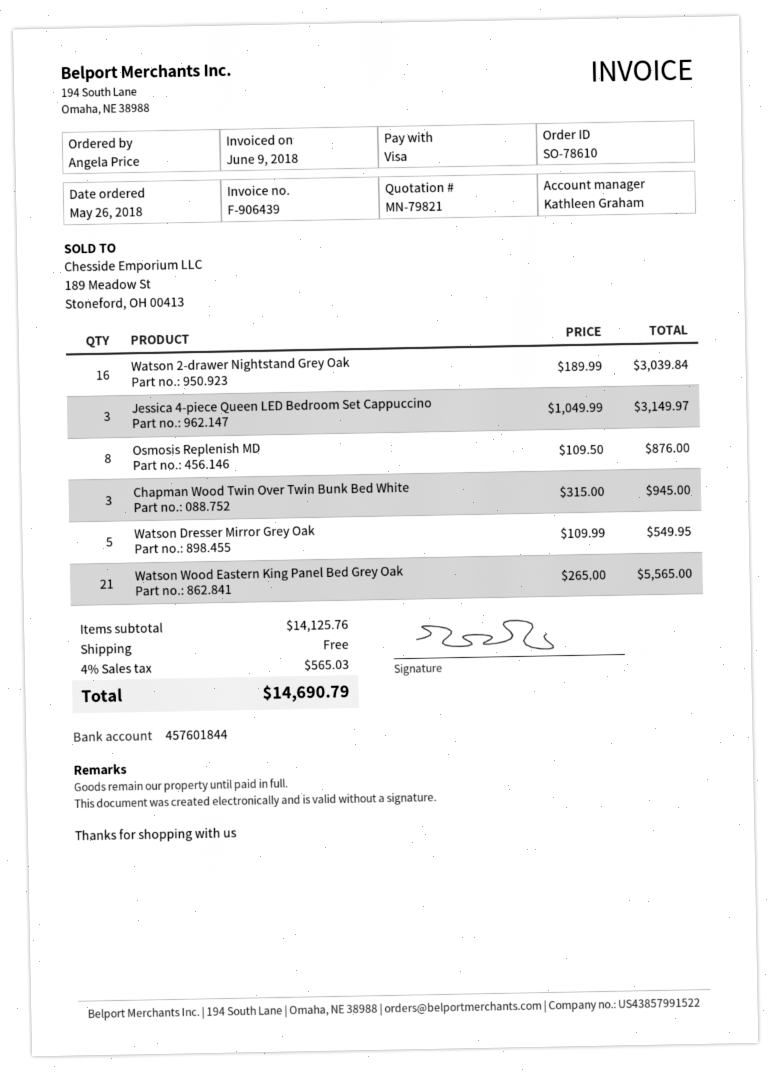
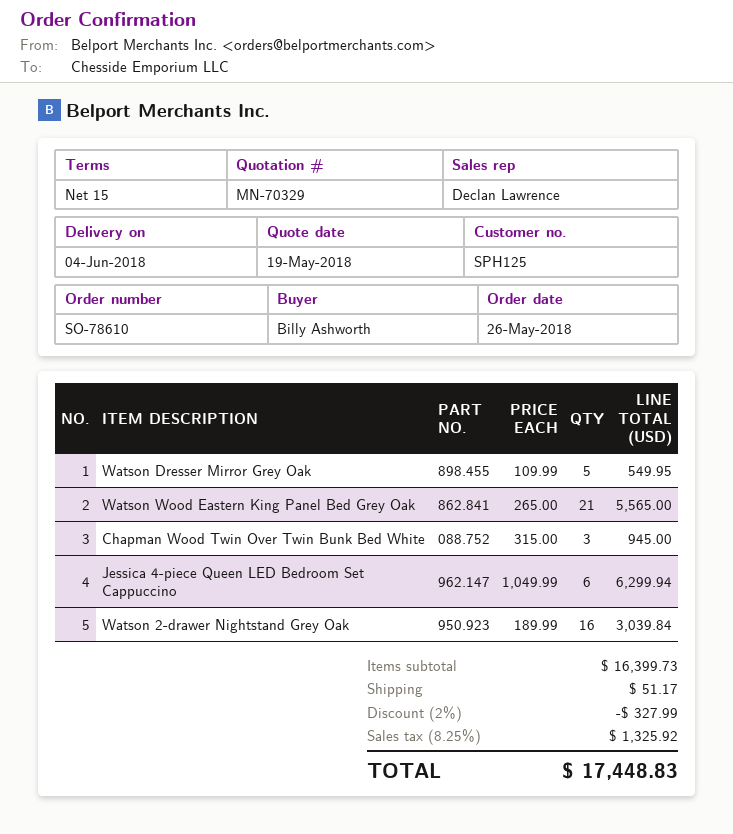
quote number: MN-79821 -> MN-70329
ordered by: Angela Price -> Billy Ashworth
sales rep: Kathleen Graham -> Declan Lawrence
Jessica 4-piece Queen LED Bedroom Set Cappuccino: 3 x 1049.99 = 3149.97 -> 6 x 1049.99 = 6299.94
Osmosis Replenish MD: 8 x 109.50 = 876.00 -> none
subtotal: 14125.76 -> 16399.73
discount: none -> 2% = 327.99
shipping: 0.00 -> 51.17
tax: 4% = 565.03 -> 8.25% = 1325.92
total: 14690.79 -> 17448.83

